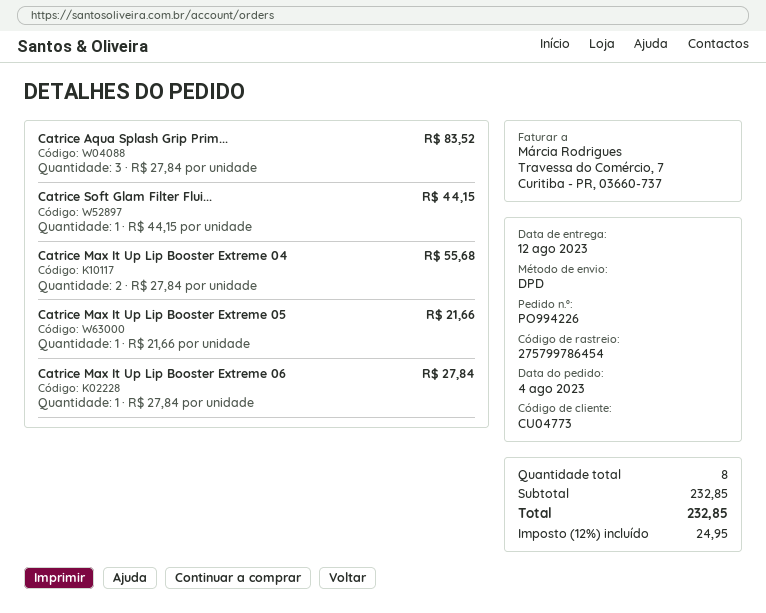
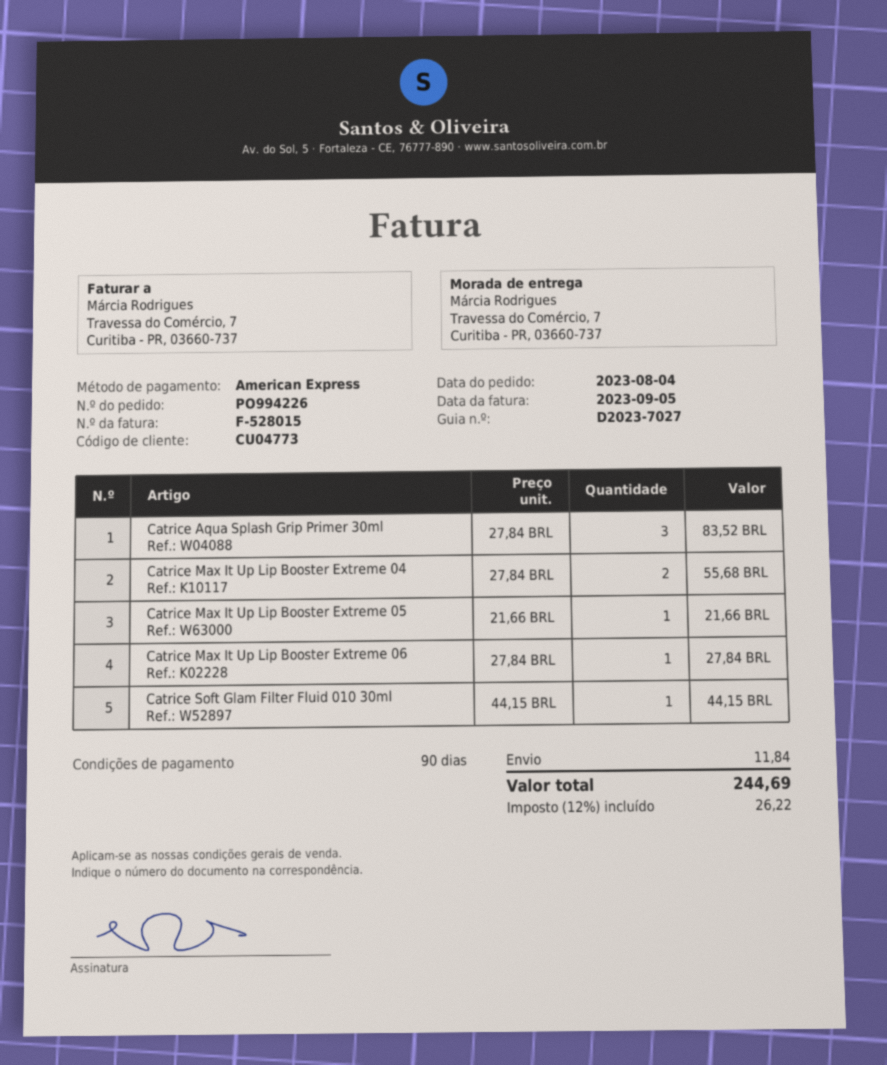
shipping: none -> 11.84
tax: 12% = 24.95 -> 12% = 26.22
total: 232.85 -> 244.69

